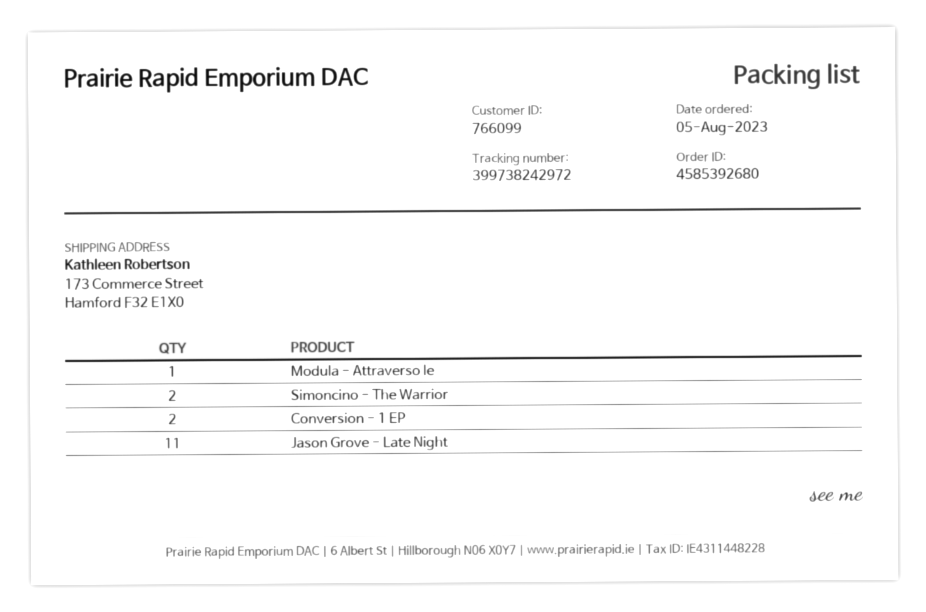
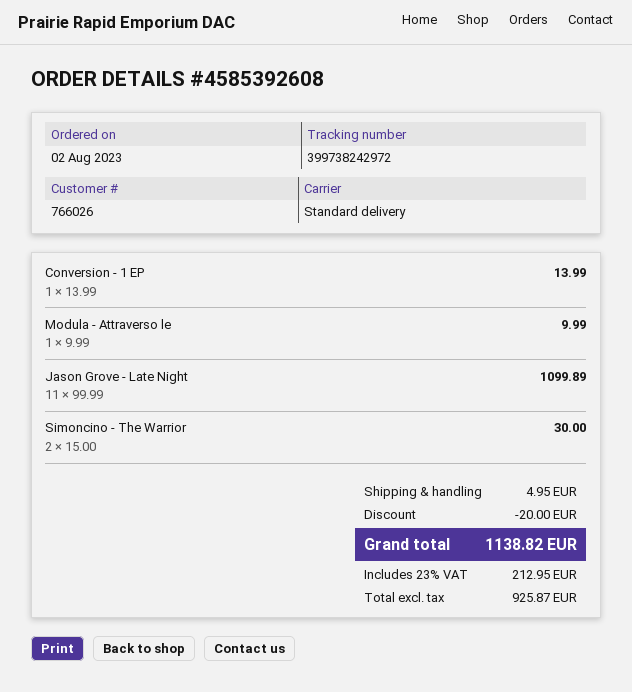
order number: 4585392680 -> 4585392608
order date: 2023-08-05 -> 2023-08-02
customer number: 766099 -> 766026
Conversion - 1 EP: 2 -> 1

